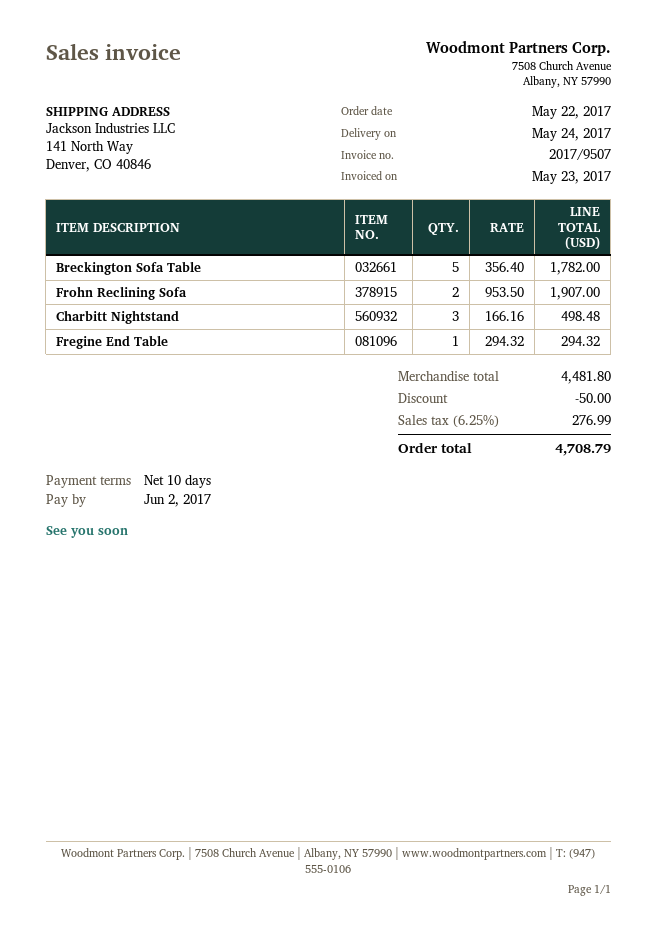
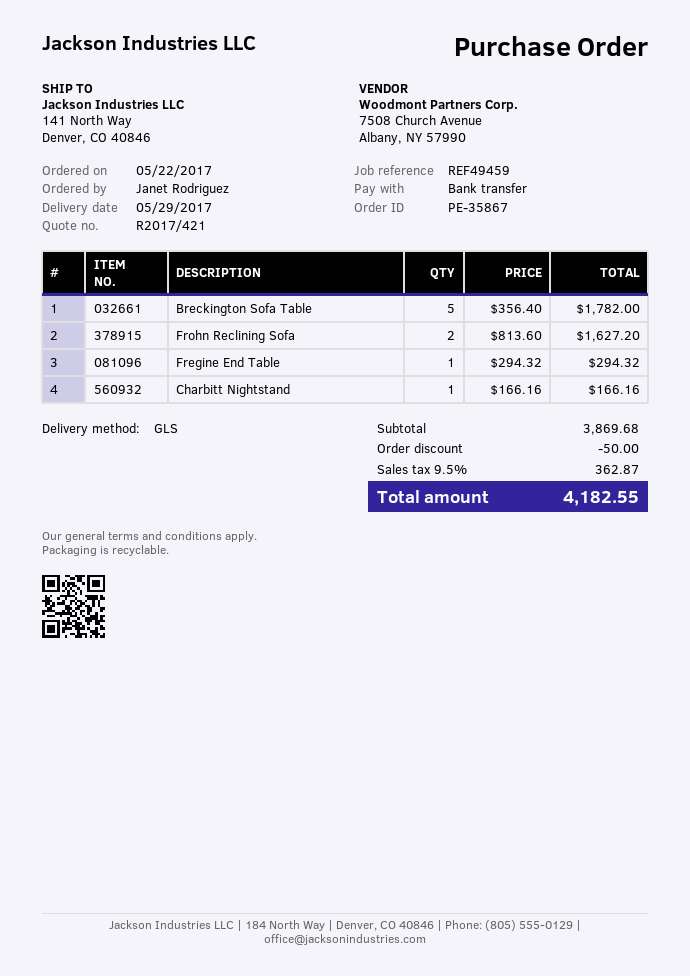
delivery date: 2017-05-24 -> 2017-05-29
Frohn Reclining Sofa: 2 x 953.50 = 1907.00 -> 2 x 813.60 = 1627.20
Charbitt Nightstand: 3 x 166.16 = 498.48 -> 1 x 166.16 = 166.16
subtotal: 4481.80 -> 3869.68
tax: 6.25% = 276.99 -> 9.5% = 362.87
total: 4708.79 -> 4182.55

